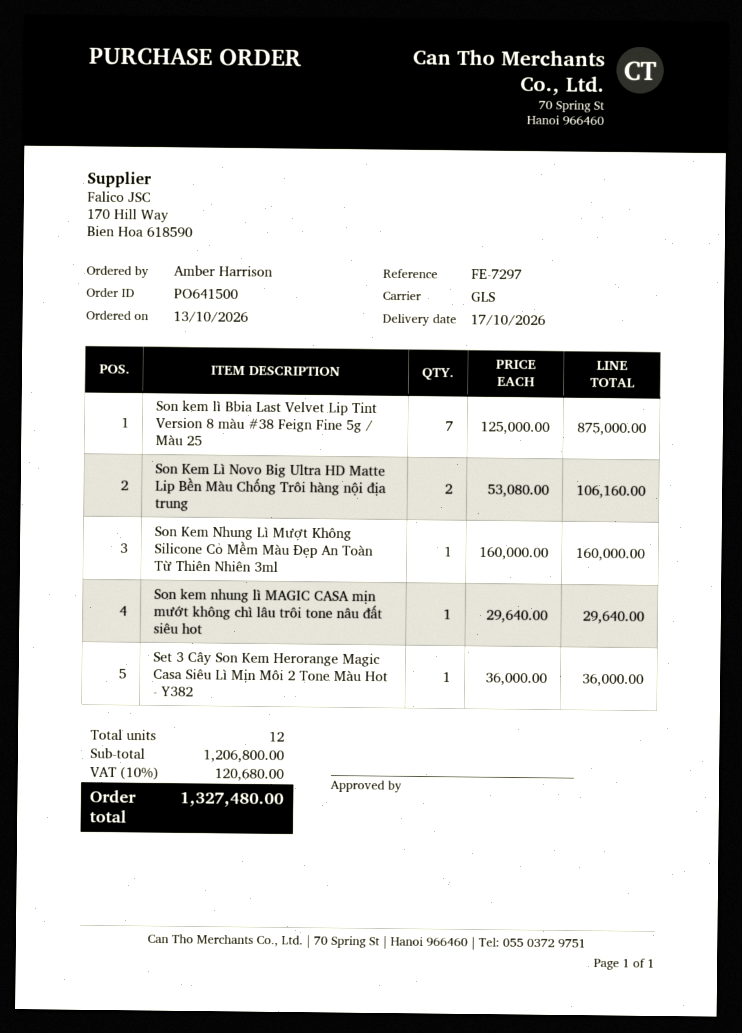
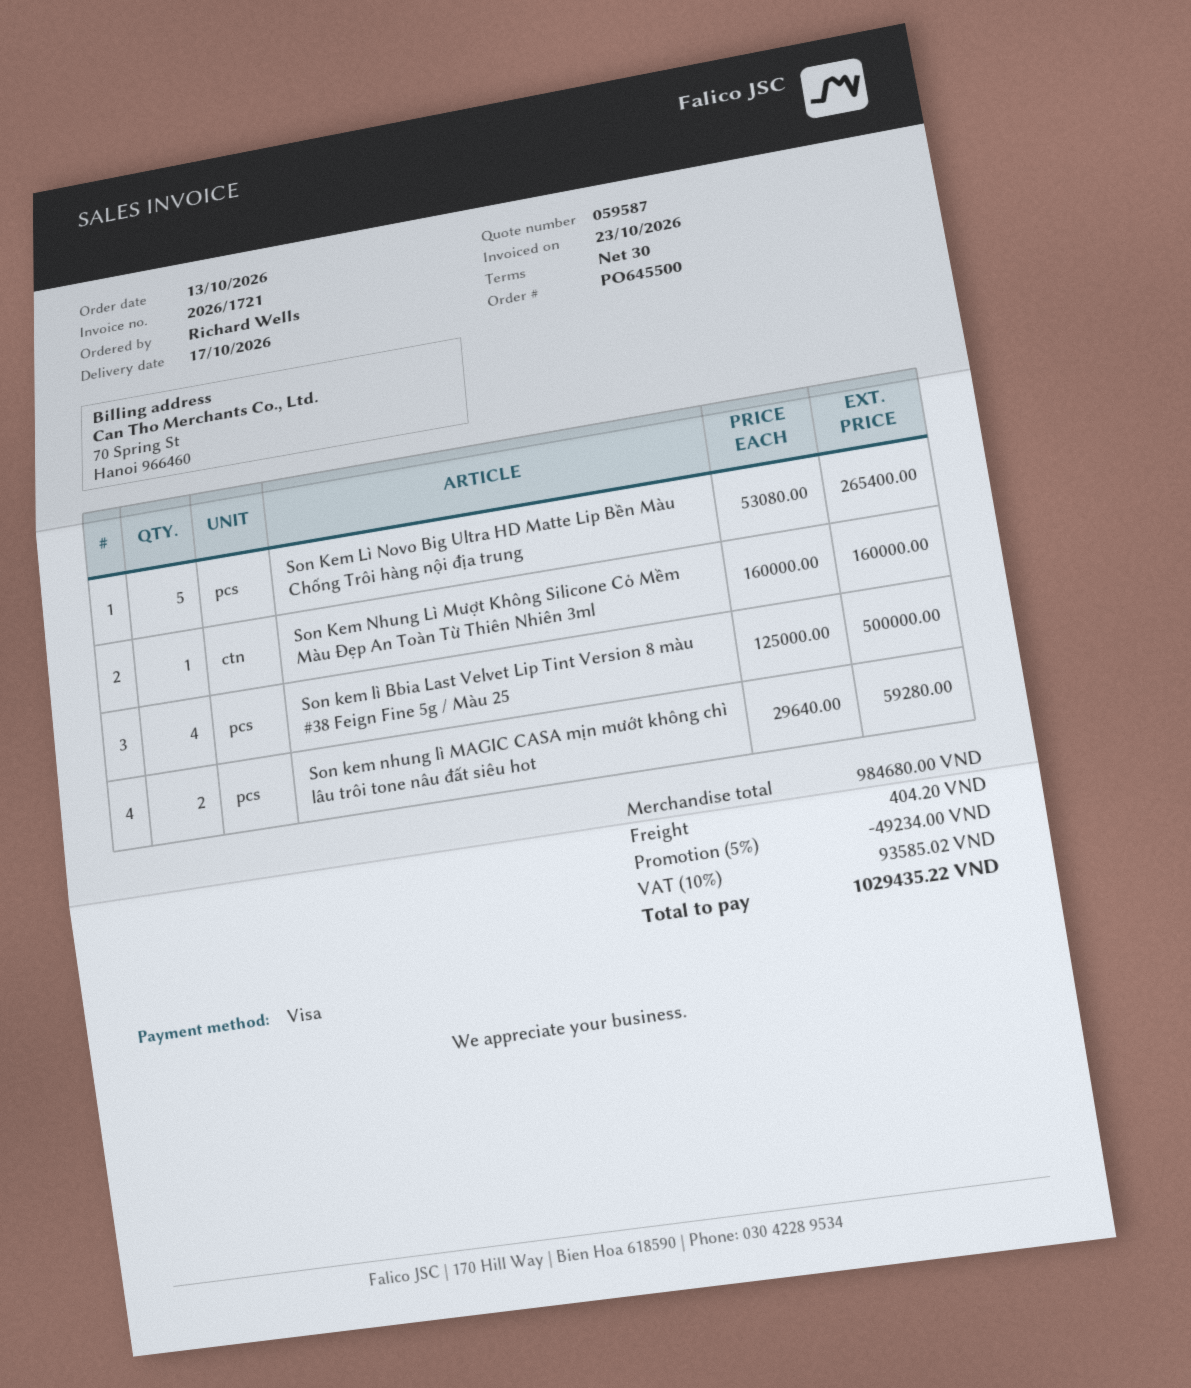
order number: PO641500 -> PO645500
ordered by: Amber Harrison -> Richard Wells
Son kem lì Bbia Last Velvet Lip Tint Version 8 màu #38 Feign Fine 5g / Màu 25: 7 x 125000.00 = 875000.00 -> 4 x 125000.00 = 500000.00
Son Kem Lì Novo Big Ultra HD Matte Lip Bền Màu Chống Trôi hàng nội địa trung: 2 x 53080.00 = 106160.00 -> 5 x 53080.00 = 265400.00
Son kem nhung lì MAGIC CASA mịn mướt không chì lâu trôi tone nâu đất siêu hot: 1 x 29640.00 = 29640.00 -> 2 x 29640.00 = 59280.00
Set 3 Cây Son Kem Herorange Magic Casa Siêu Lì Mịn Môi 2 Tone Màu Hot - Y382: 1 x 36000.00 = 36000.00 -> none
subtotal: 1206800.00 -> 984680.00
discount: none -> 5% = 49234.00
shipping: none -> 404.20
tax: 10% = 120680.00 -> 10% = 93585.02
total: 1327480.00 -> 1029435.22

